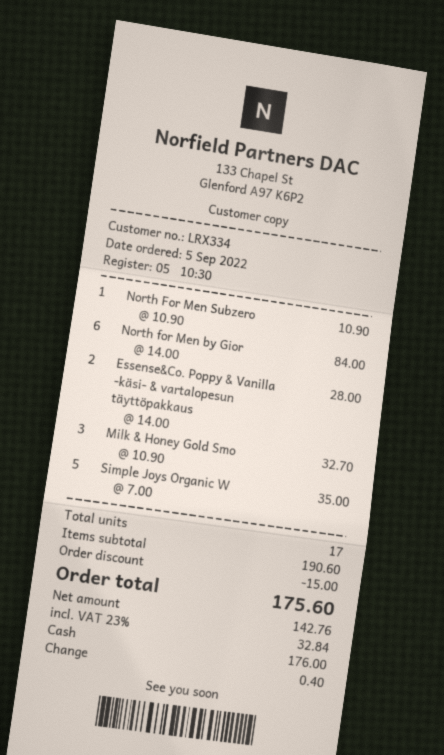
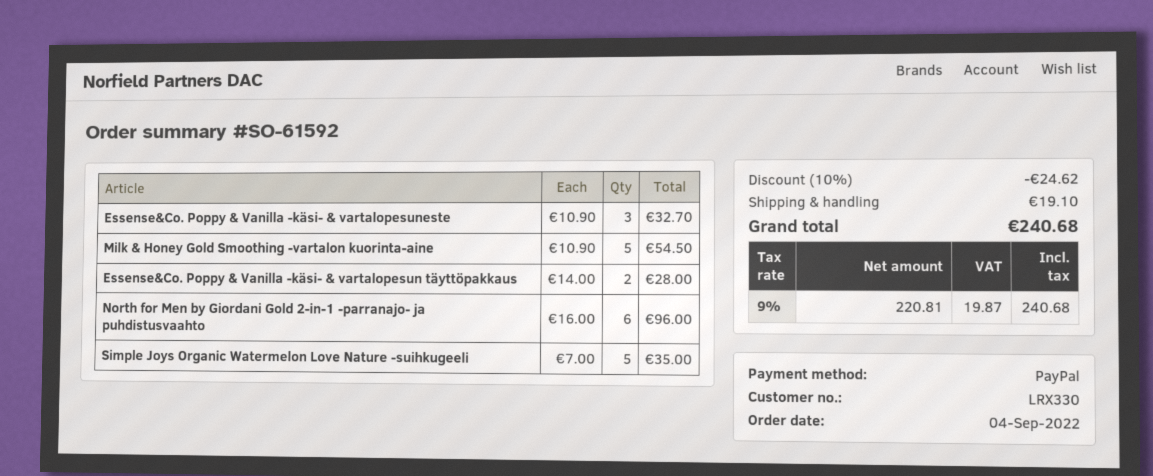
order date: 2022-09-05 -> 2022-09-04
customer number: LRX334 -> LRX330
payment method: cash -> PayPal
North For Men Subzero: 1 x 10.90 = 10.90 -> none
North for Men by Gior: 6 x 14.00 = 84.00 -> 6 x 16.00 = 96.00
Milk & Honey Gold Smo: 3 x 10.90 = 32.70 -> 5 x 10.90 = 54.50
Essense&Co. Poppy & Vanilla -käsi- & vartalopesuneste: none -> 3 x 10.90 = 32.70
discount: 15.00 -> 24.62
shipping: none -> 19.10
net: 142.76 -> 220.81
tax: 23% = 32.84 -> 9% = 19.87
total: 175.60 -> 240.68

